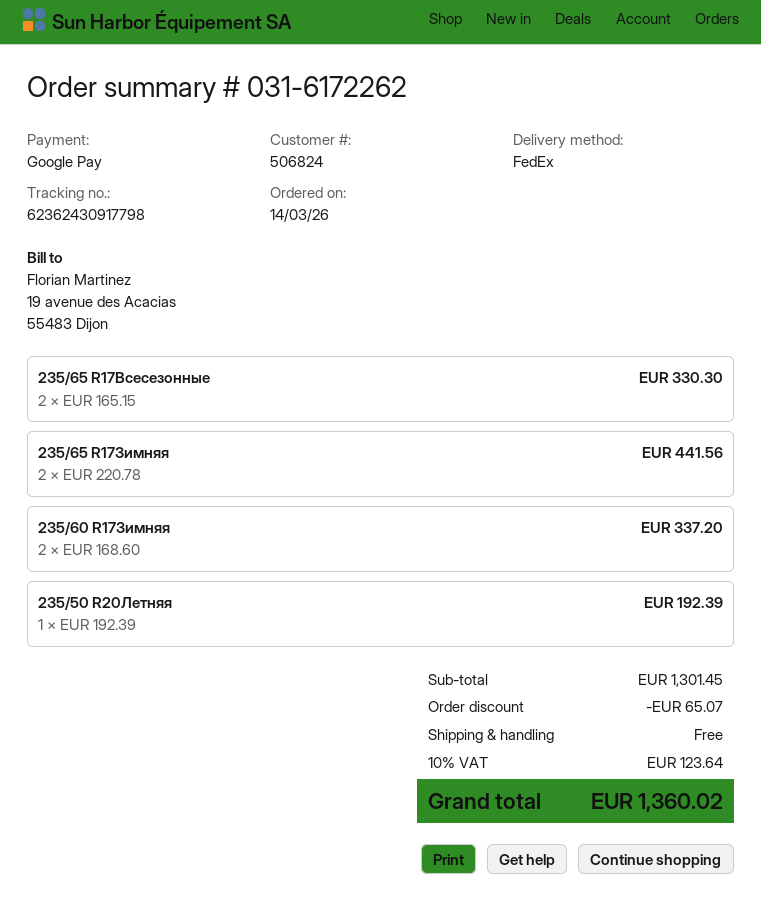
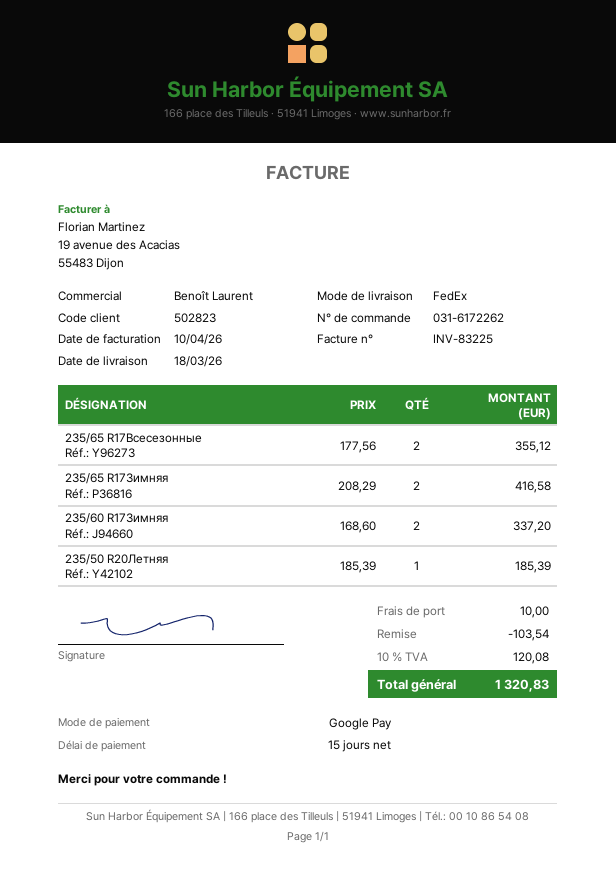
customer number: 506824 -> 502823
235/65 R17Всесезонные: 2 x 165.15 = 330.30 -> 2 x 177.56 = 355.12
235/65 R17Зимняя: 2 x 220.78 = 441.56 -> 2 x 208.29 = 416.58
235/50 R20Летняя: 1 x 192.39 = 192.39 -> 1 x 185.39 = 185.39
discount: 65.07 -> 103.54
shipping: 0.00 -> 10.00
tax: 10% = 123.64 -> 10% = 120.08
total: 1360.02 -> 1320.83

